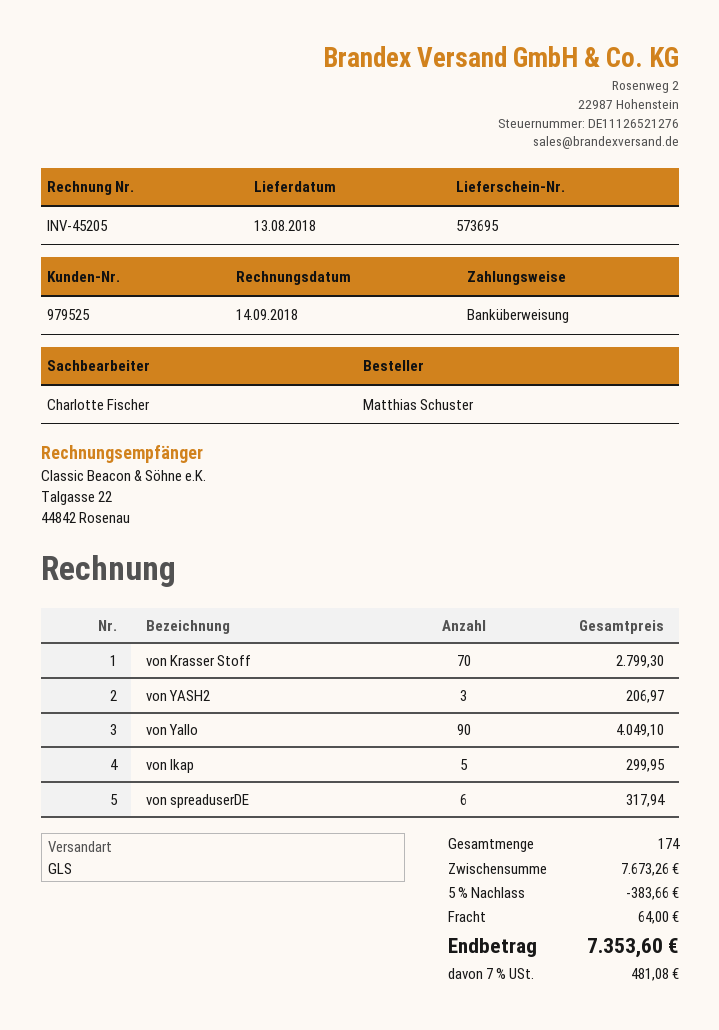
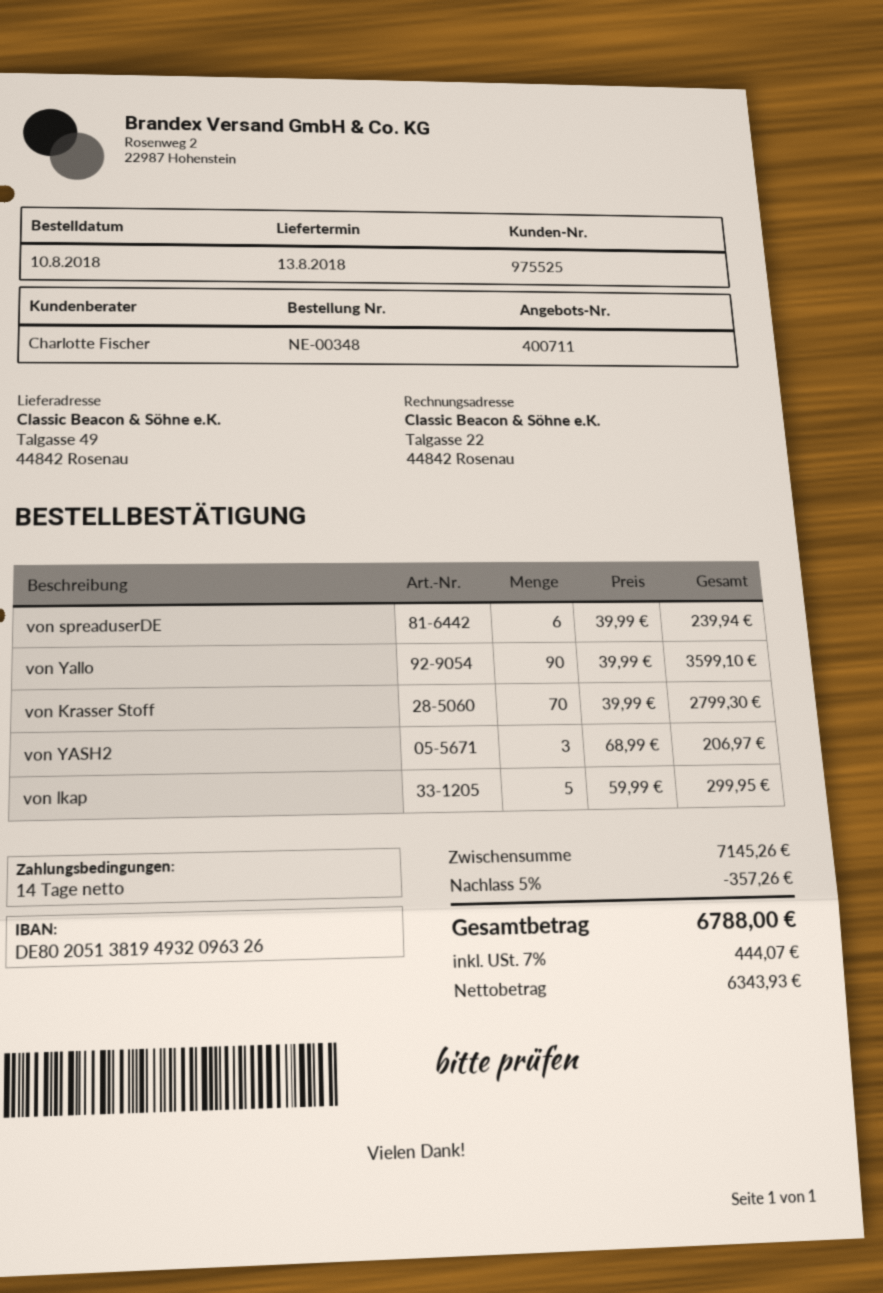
customer number: 979525 -> 975525
von Yallo: 90 for 4049.10 -> 90 for 3599.10
von spreaduserDE: 6 for 317.94 -> 6 for 239.94
subtotal: 7673.26 -> 7145.26
discount: 5% = 383.66 -> 5% = 357.26
shipping: 64.00 -> none
tax: 7% = 481.08 -> 7% = 444.07
total: 7353.60 -> 6788.00

